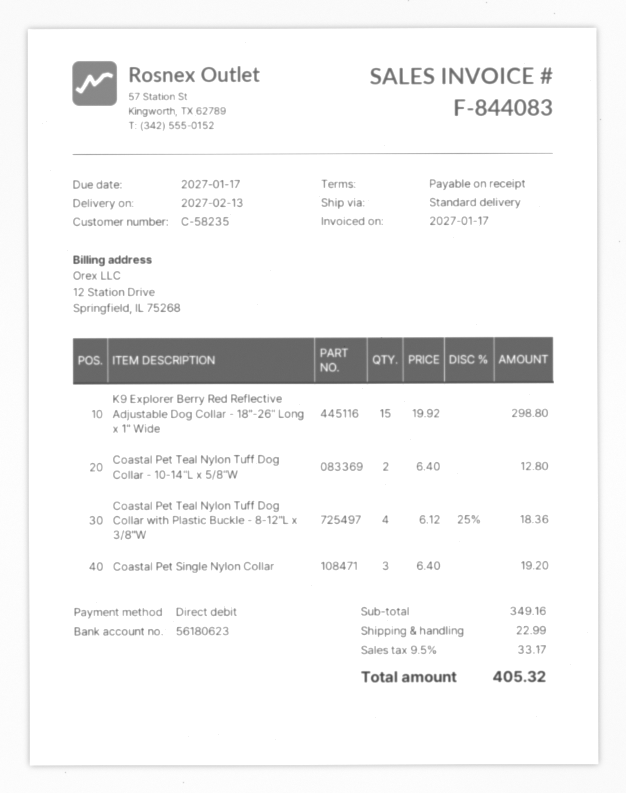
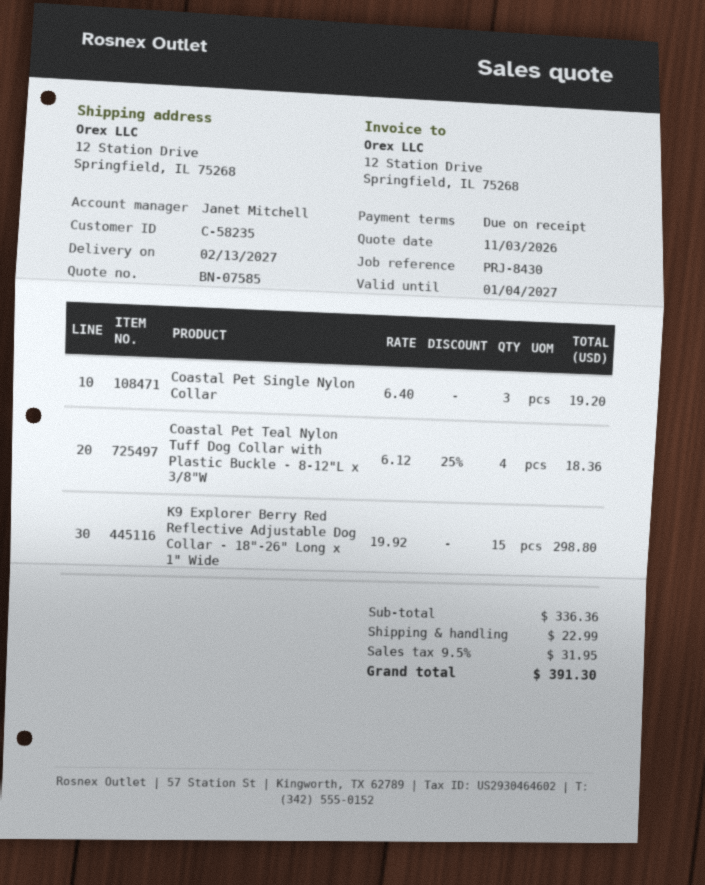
Coastal Pet Teal Nylon Tuff Dog Collar - 10-14"L x 5/8"W: 2 x 6.40 = 12.80 -> none
subtotal: 349.16 -> 336.36
tax: 9.5% = 33.17 -> 9.5% = 31.95
total: 405.32 -> 391.30

